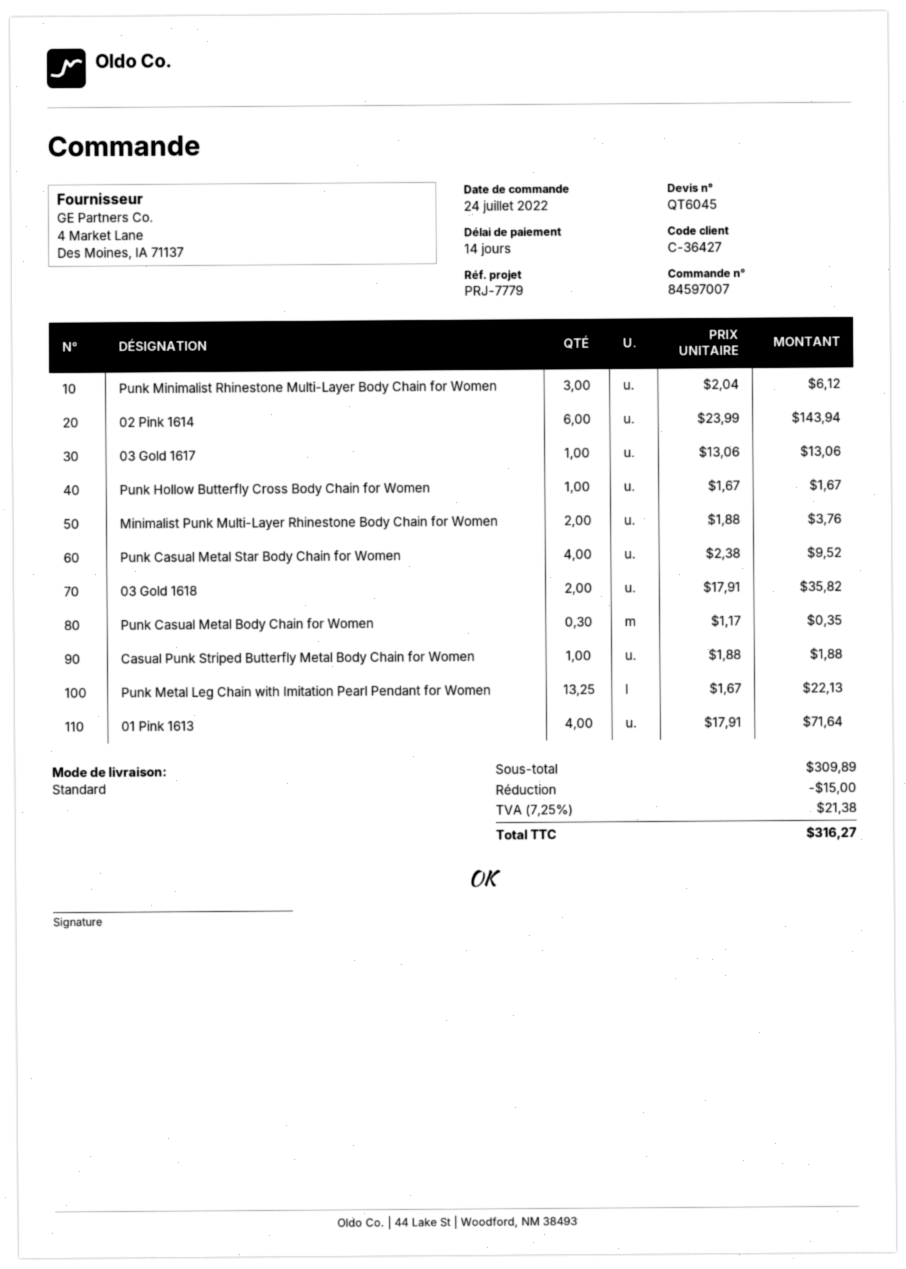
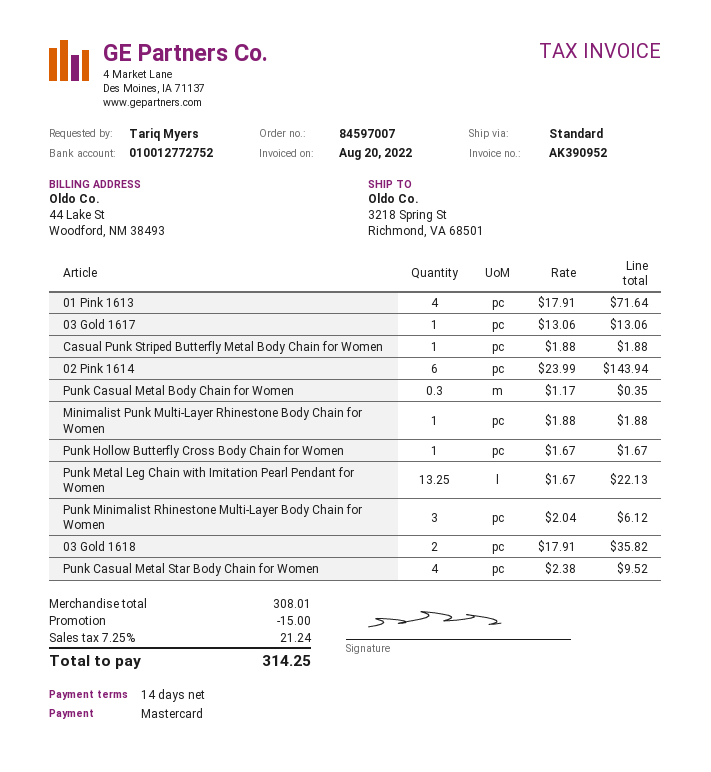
Minimalist Punk Multi-Layer Rhinestone Body Chain for Women: 2 x 1.88 = 3.76 -> 1 x 1.88 = 1.88
subtotal: 309.89 -> 308.01
tax: 7.25% = 21.38 -> 7.25% = 21.24
total: 316.27 -> 314.25

